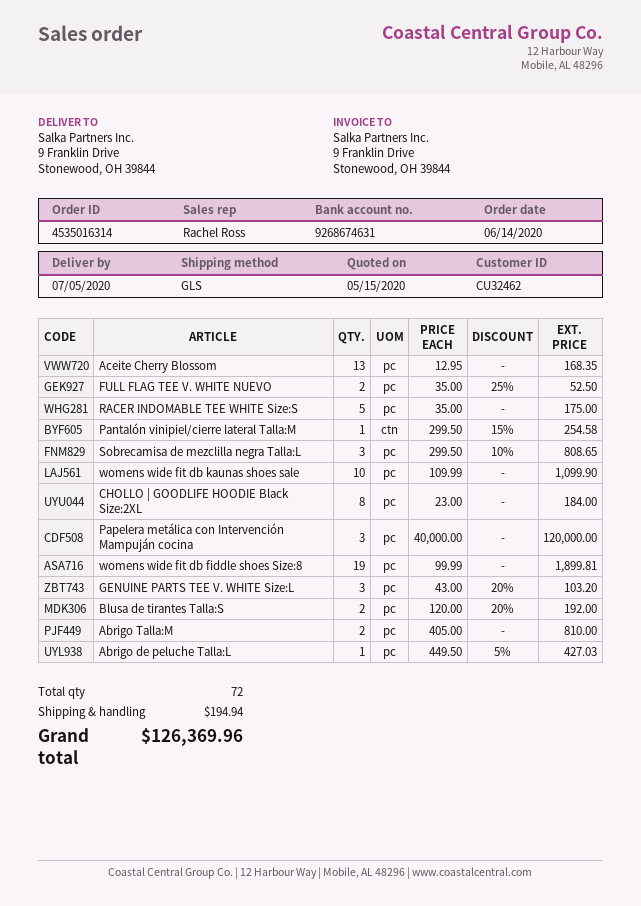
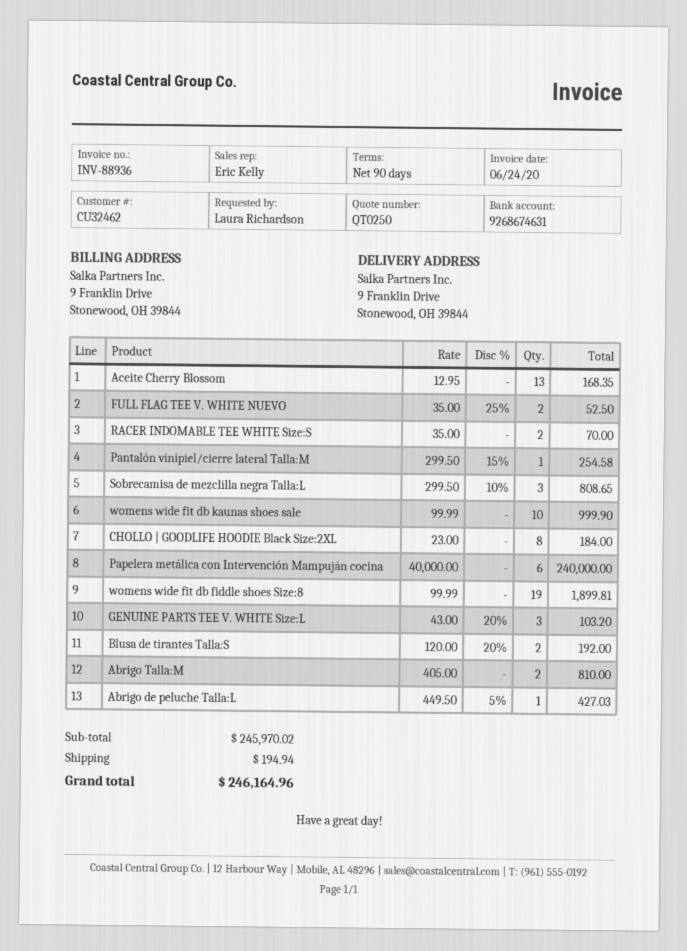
sales rep: Rachel Ross -> Eric Kelly
RACER INDOMABLE TEE WHITE Size:S: 5 x 35.00 = 175.00 -> 2 x 35.00 = 70.00
womens wide fit db kaunas shoes sale: 10 x 109.99 = 1099.90 -> 10 x 99.99 = 999.90
Papelera metálica con Intervención Mampuján cocina: 3 x 40000.00 = 120000.00 -> 6 x 40000.00 = 240000.00
total: 126369.96 -> 246164.96

